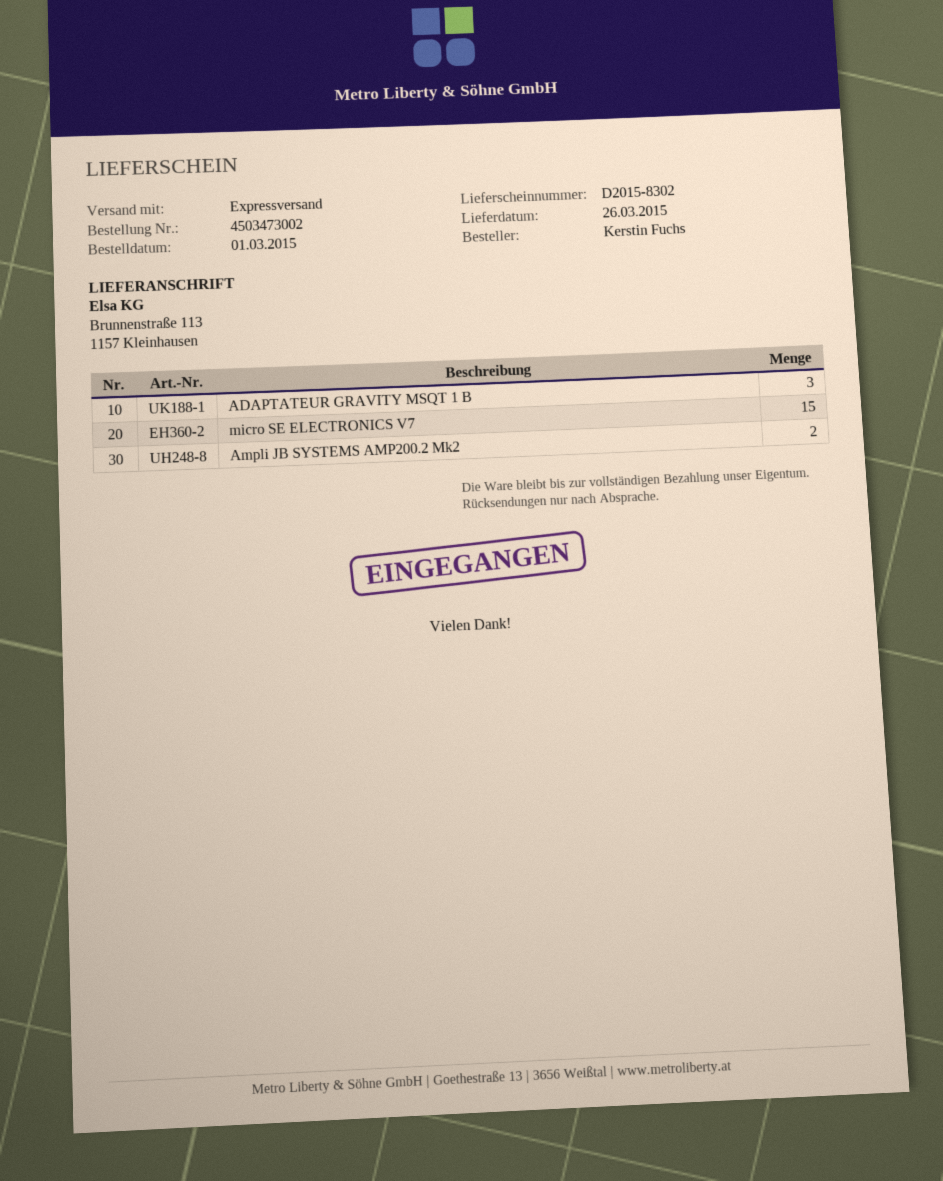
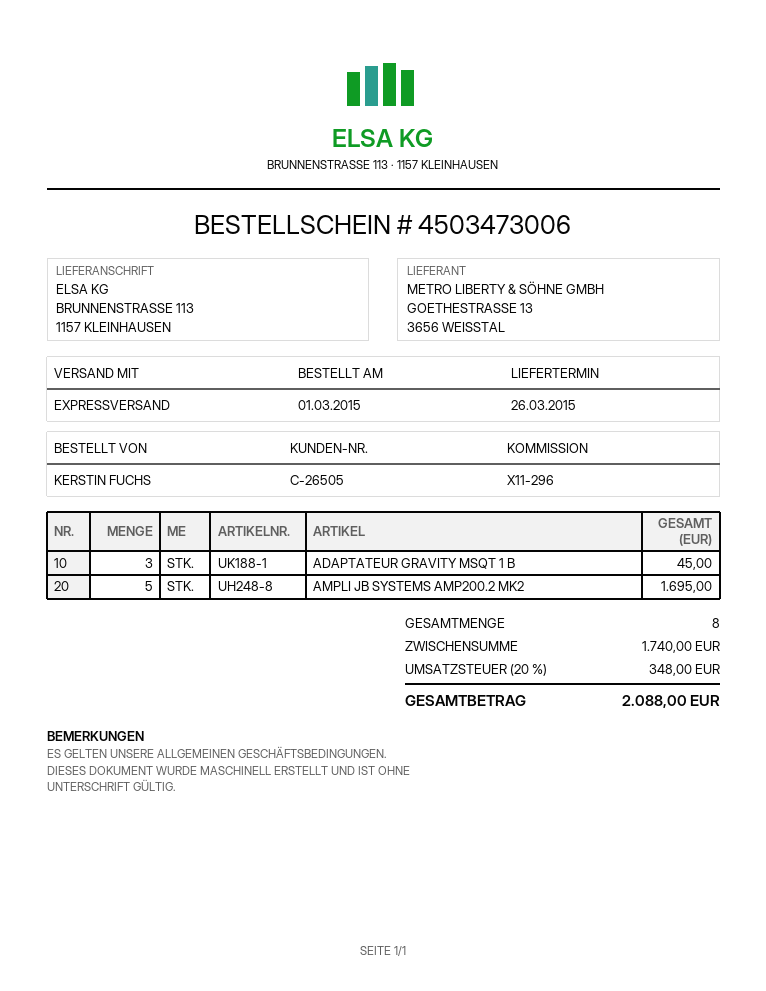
order number: 4503473002 -> 4503473006
micro SE ELECTRONICS V7: 15 -> none
Ampli JB SYSTEMS AMP200.2 Mk2: 2 -> 5

